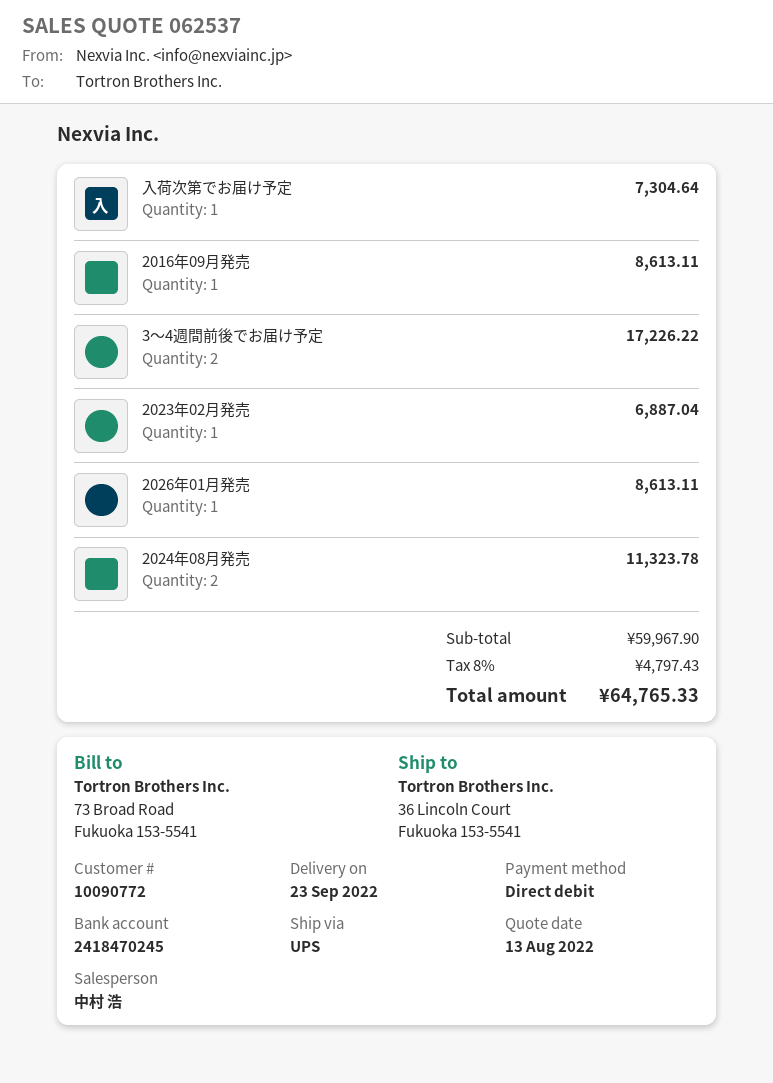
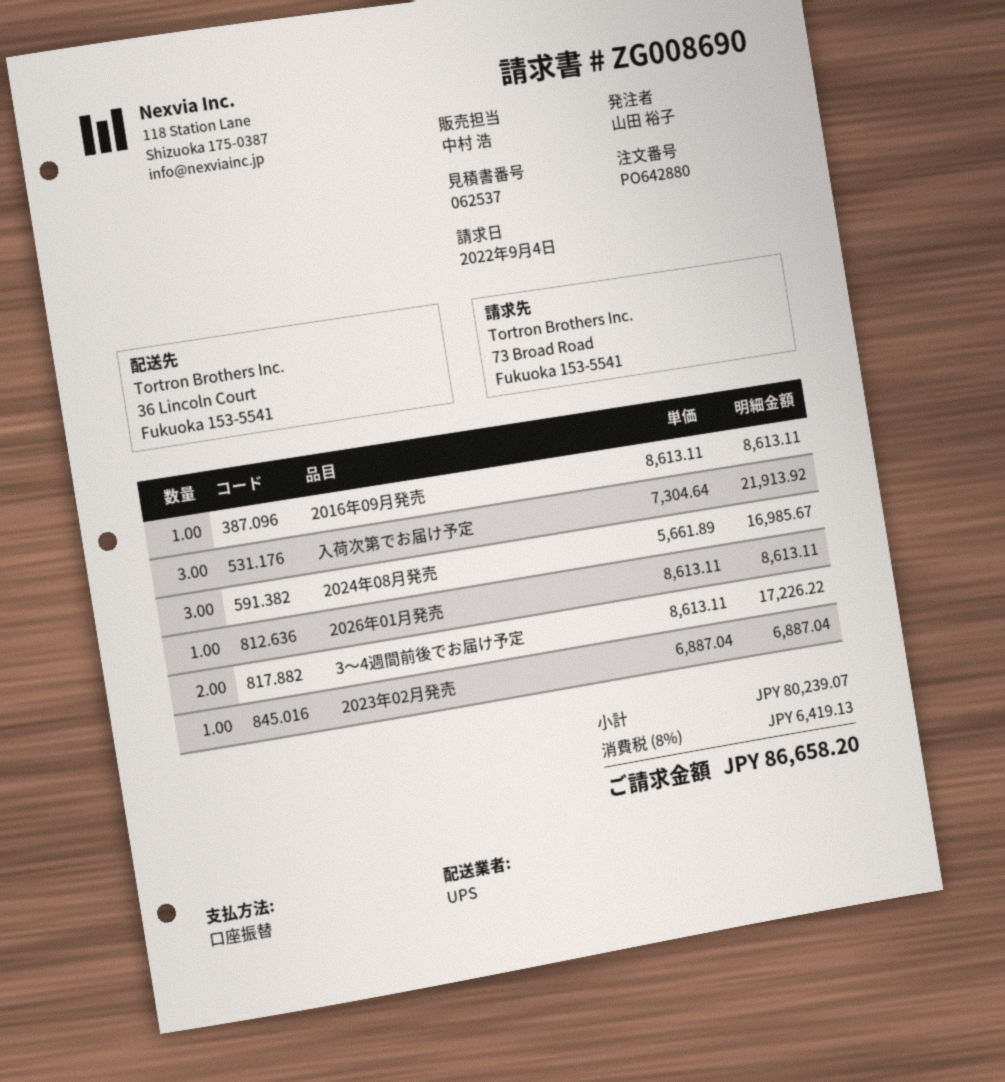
入荷次第でお届け予定: 1 for 7304.64 -> 3 for 21913.92
2024年08月発売: 2 for 11323.78 -> 3 for 16985.67
subtotal: 59967.90 -> 80239.07
tax: 8% = 4797.43 -> 8% = 6419.13
total: 64765.33 -> 86658.20

